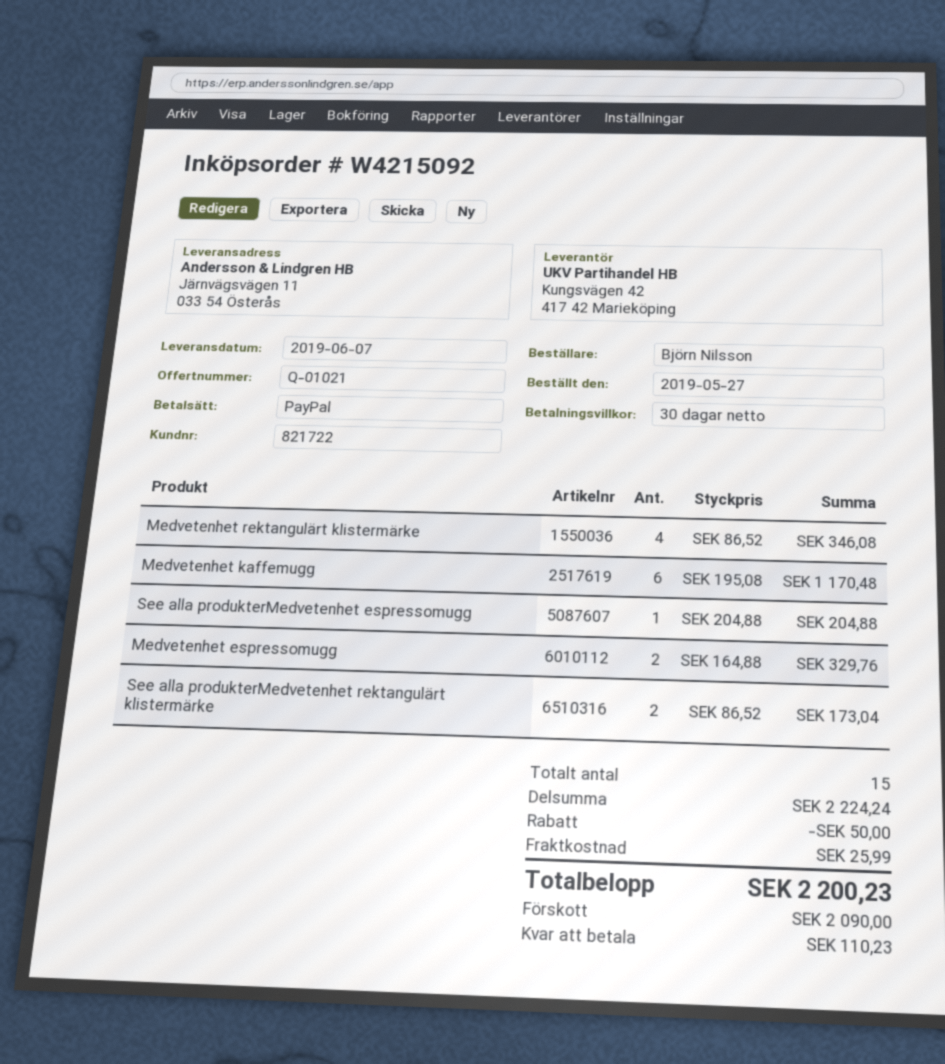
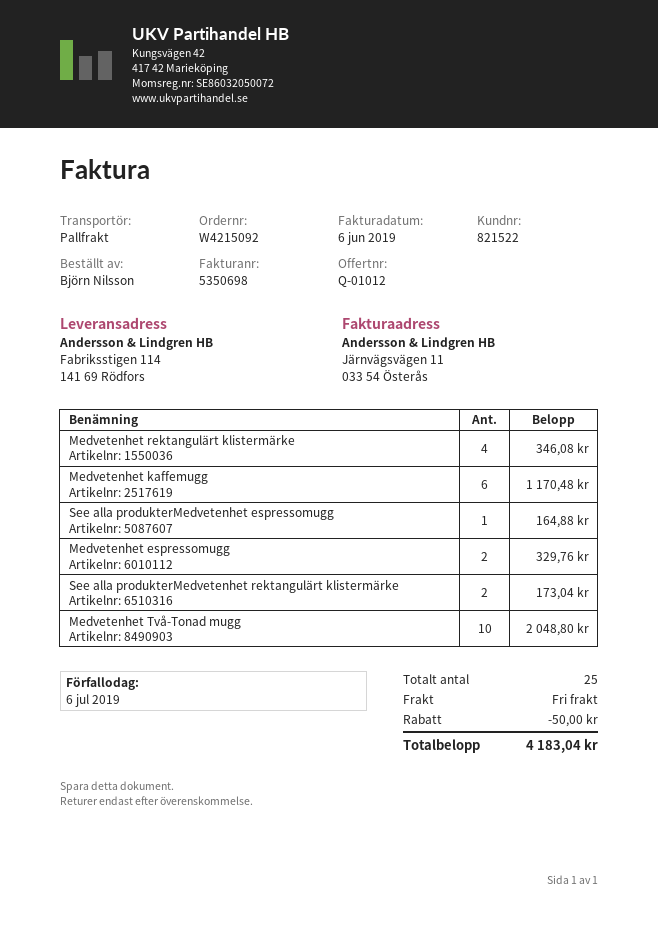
quote number: Q-01021 -> Q-01012
customer number: 821722 -> 821522
ship to: Järnvägsvägen 11, 033 54 Österås -> Fabriksstigen 114, 141 69 Rödfors
See alla produkterMedvetenhet espressomugg: 1 for 204.88 -> 1 for 164.88
Medvetenhet Två-Tonad mugg: none -> 10 for 2048.80
total quantity: 15 -> 25
shipping: 25.99 -> 0.00
total: 2200.23 -> 4183.04

